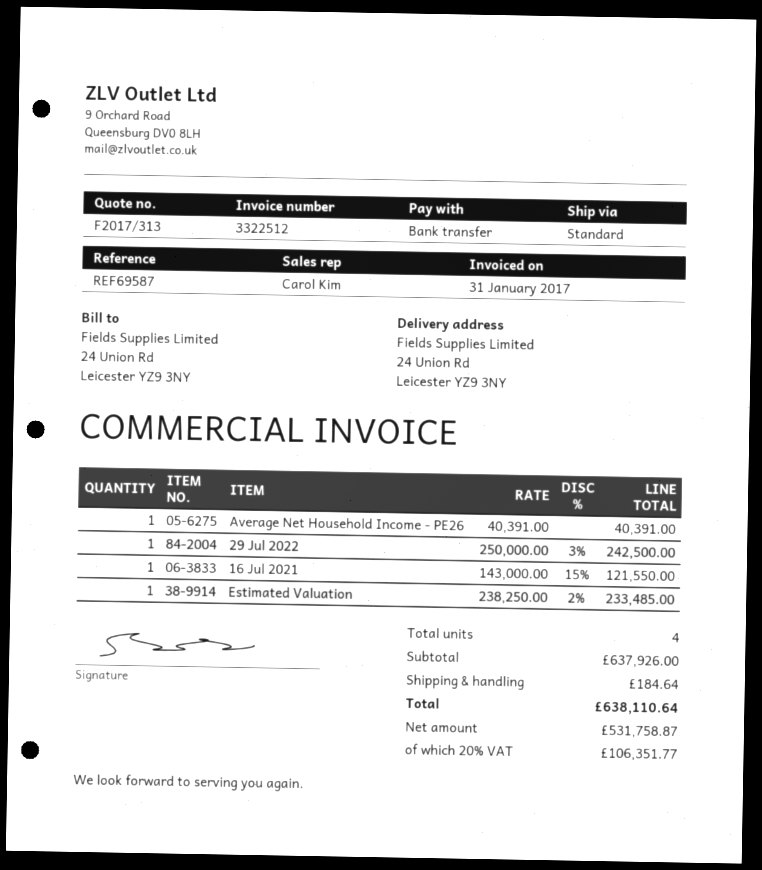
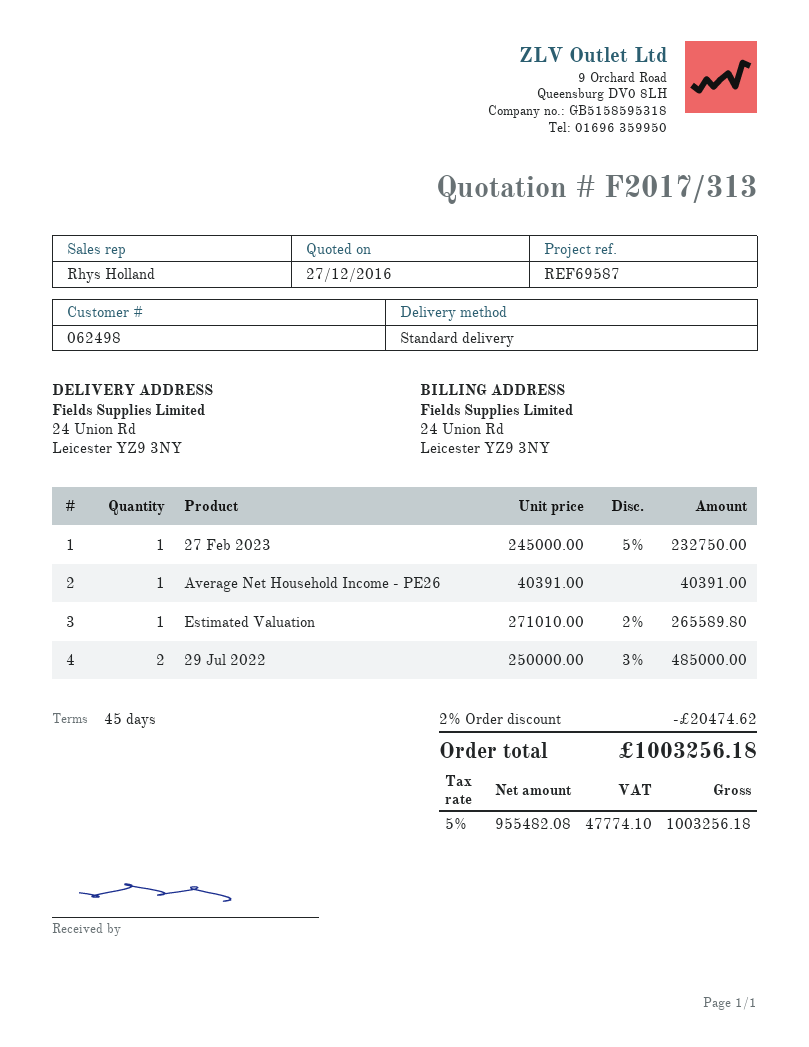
sales rep: Carol Kim -> Rhys Holland
29 Jul 2022: 1 x 250000.00 - 3% = 242500.00 -> 2 x 250000.00 - 3% = 485000.00
16 Jul 2021: 1 x 143000.00 - 15% = 121550.00 -> none
Estimated Valuation: 1 x 238250.00 - 2% = 233485.00 -> 1 x 271010.00 - 2% = 265589.80
27 Feb 2023: none -> 1 x 245000.00 - 5% = 232750.00
discount: none -> 2% = 20474.62
shipping: 184.64 -> none
net: 531758.87 -> 955482.08
tax: 20% = 106351.77 -> 5% = 47774.10
total: 638110.64 -> 1003256.18

